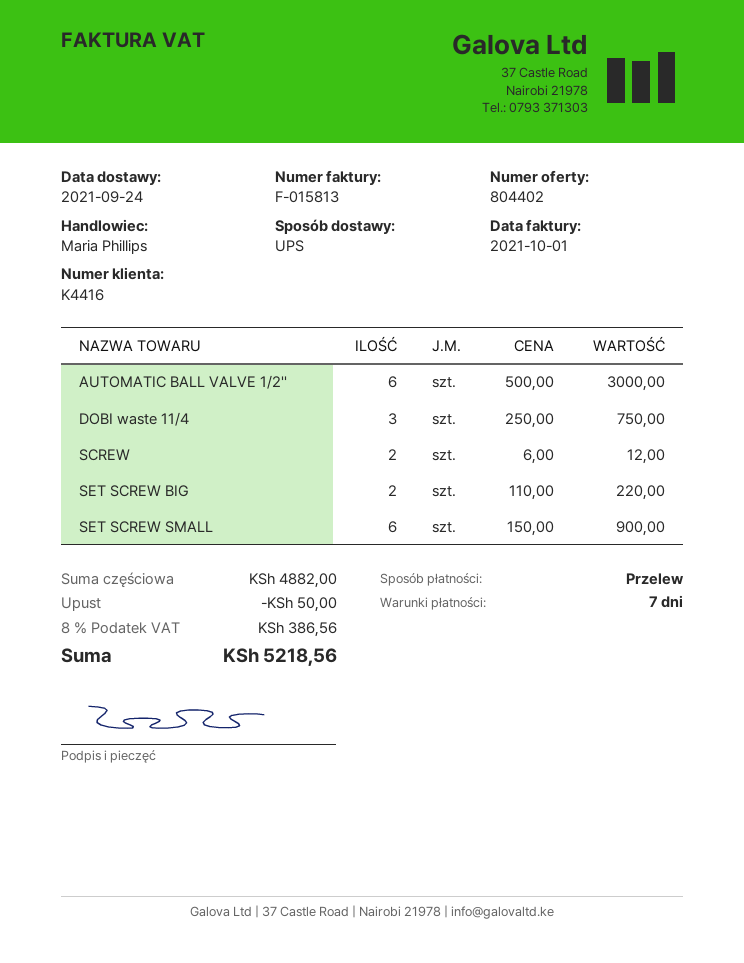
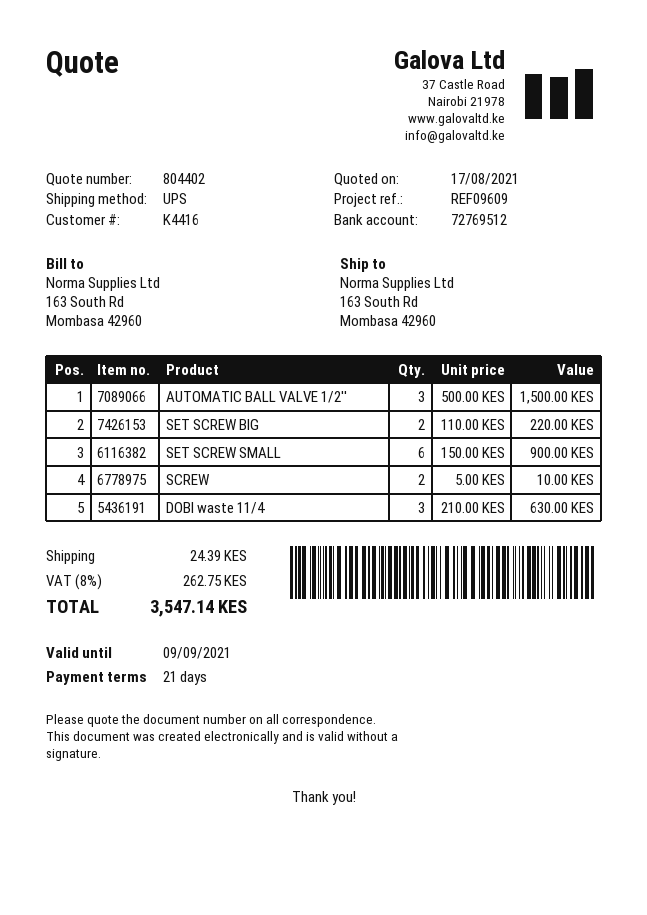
payment terms: 7 days -> 21 days
AUTOMATIC BALL VALVE 1/2'': 6 x 500.00 = 3000.00 -> 3 x 500.00 = 1500.00
DOBI waste 11/4: 3 x 250.00 = 750.00 -> 3 x 210.00 = 630.00
SCREW: 2 x 6.00 = 12.00 -> 2 x 5.00 = 10.00
discount: 50.00 -> none
shipping: none -> 24.39
tax: 8% = 386.56 -> 8% = 262.75
total: 5218.56 -> 3547.14

